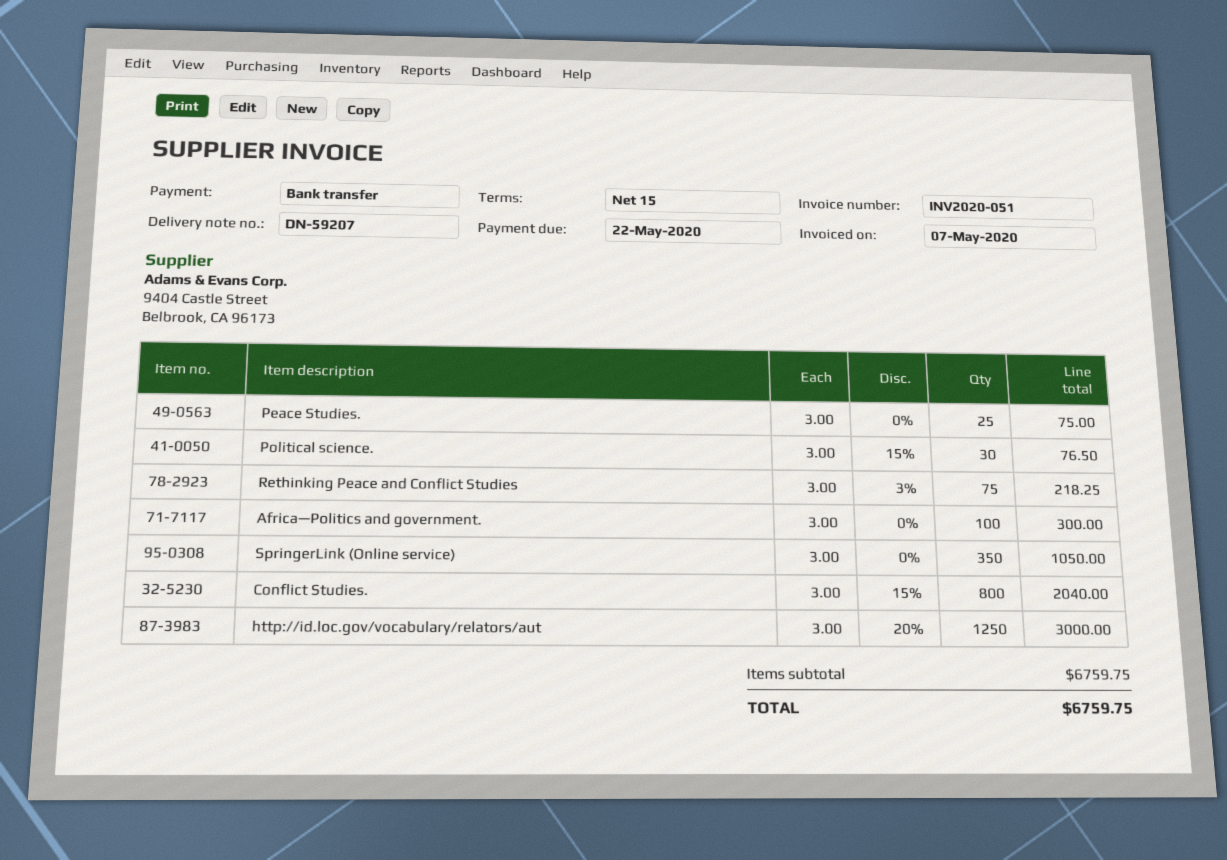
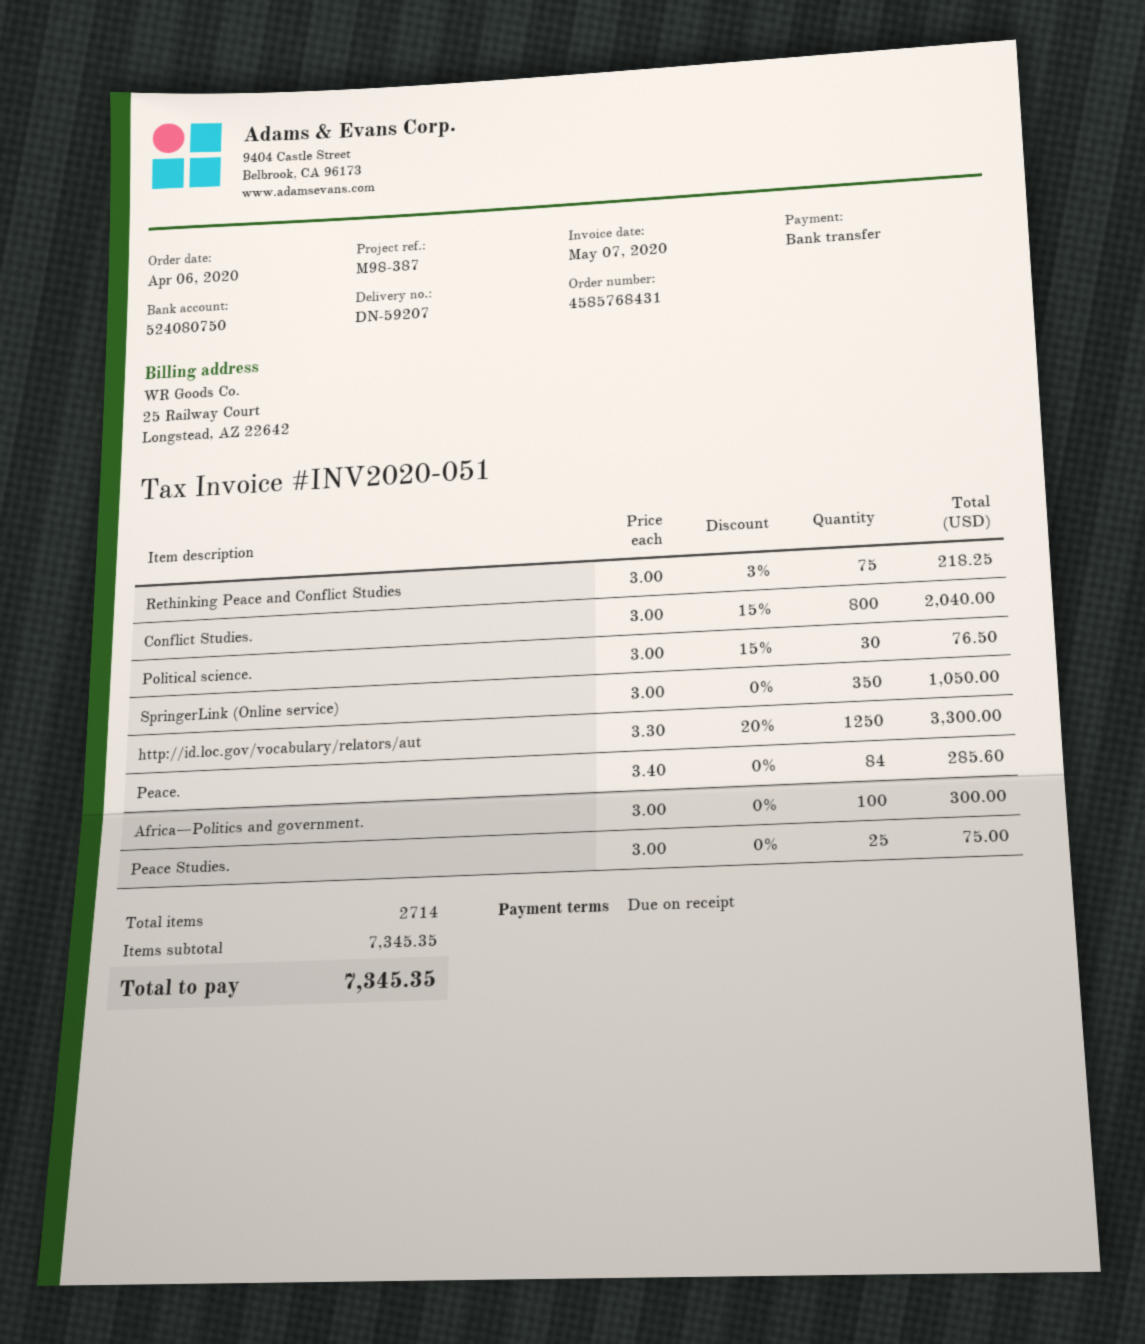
payment terms: 15 days -> on receipt
http://id.loc.gov/vocabulary/relators/aut: 1250 x 3.00 - 20% = 3000.00 -> 1250 x 3.30 - 20% = 3300.00
Peace.: none -> 84 x 3.40 = 285.60
subtotal: 6759.75 -> 7345.35
total: 6759.75 -> 7345.35

